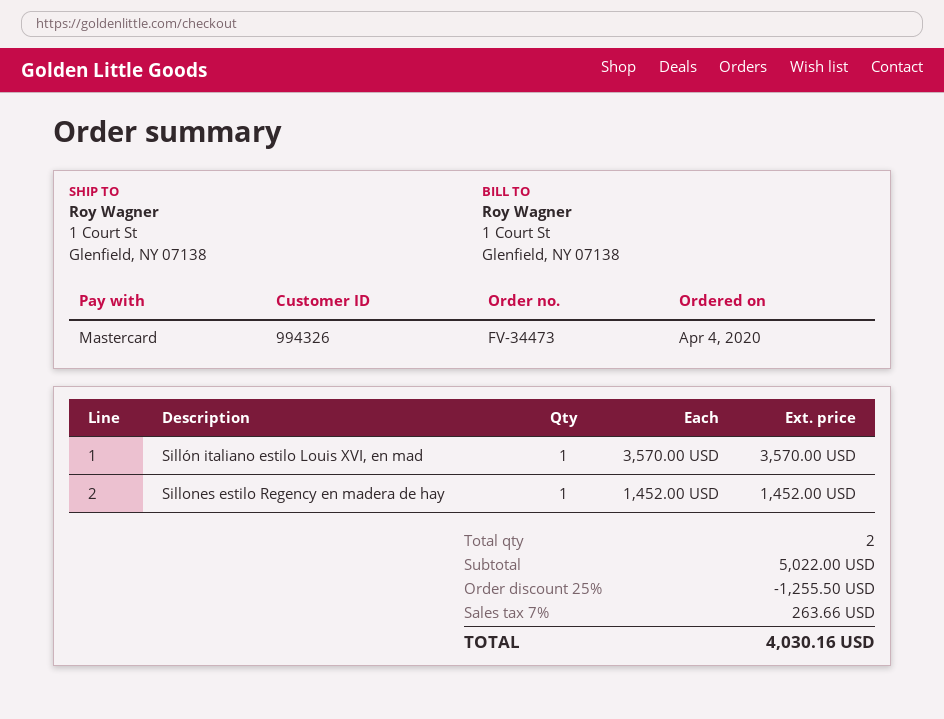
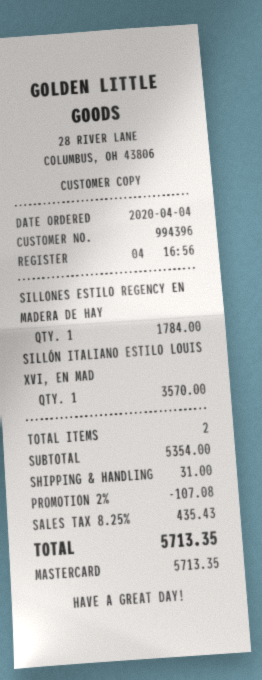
customer number: 994326 -> 994396
Sillones estilo Regency en madera de hay: 1 for 1452.00 -> 1 for 1784.00
subtotal: 5022.00 -> 5354.00
discount: 25% = 1255.50 -> 2% = 107.08
shipping: none -> 31.00
tax: 7% = 263.66 -> 8.25% = 435.43
total: 4030.16 -> 5713.35

